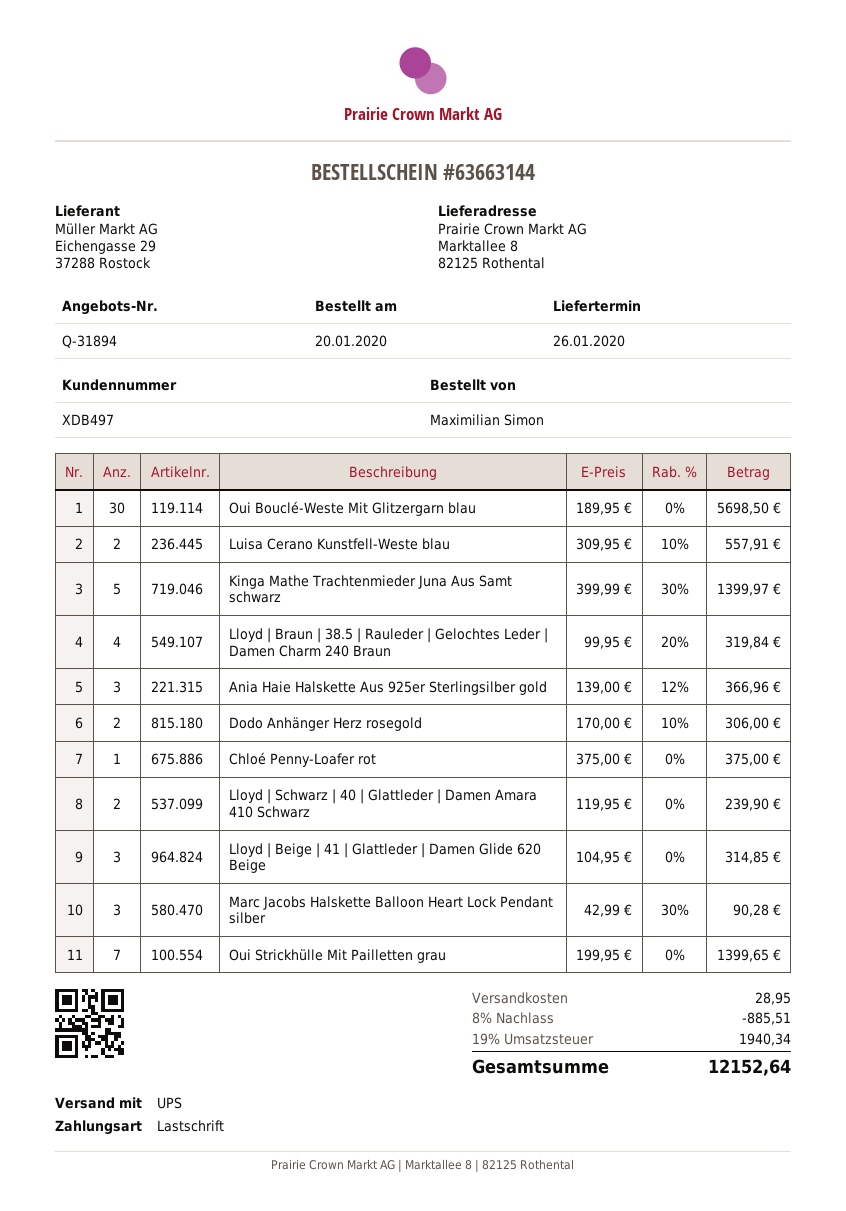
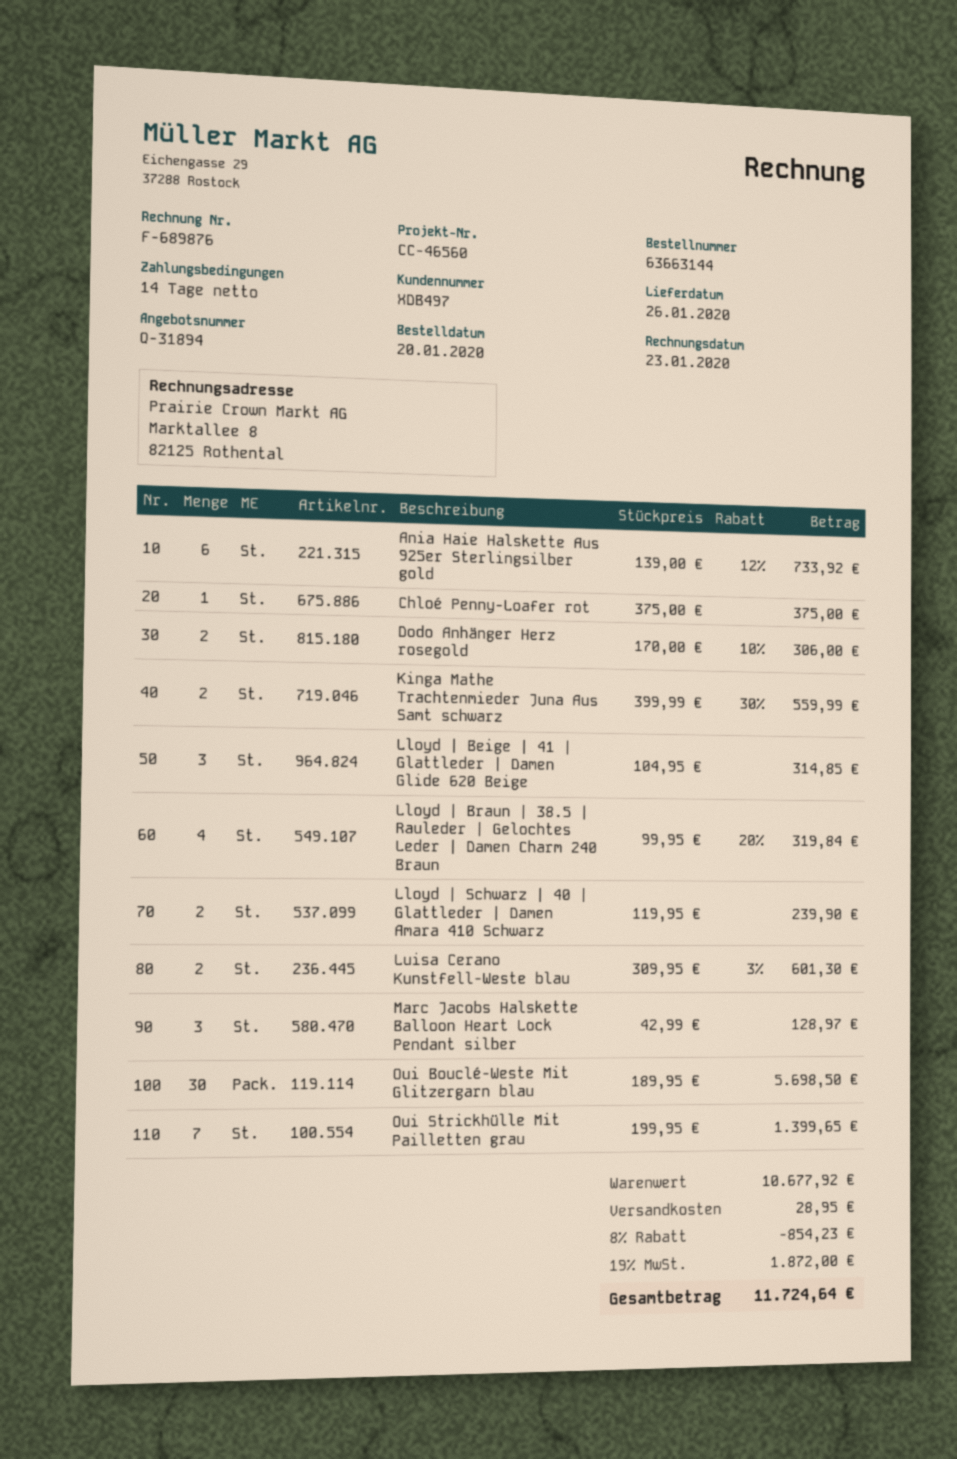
Luisa Cerano Kunstfell-Weste blau: 2 x 309.95 - 10% = 557.91 -> 2 x 309.95 - 3% = 601.30
Kinga Mathe Trachtenmieder Juna Aus Samt schwarz: 5 x 399.99 - 30% = 1399.97 -> 2 x 399.99 - 30% = 559.99
Ania Haie Halskette Aus 925er Sterlingsilber gold: 3 x 139.00 - 12% = 366.96 -> 6 x 139.00 - 12% = 733.92
Marc Jacobs Halskette Balloon Heart Lock Pendant silber: 3 x 42.99 - 30% = 90.28 -> 3 x 42.99 = 128.97
discount: 8% = 885.51 -> 8% = 854.23
tax: 19% = 1940.34 -> 19% = 1872.00
total: 12152.64 -> 11724.64

